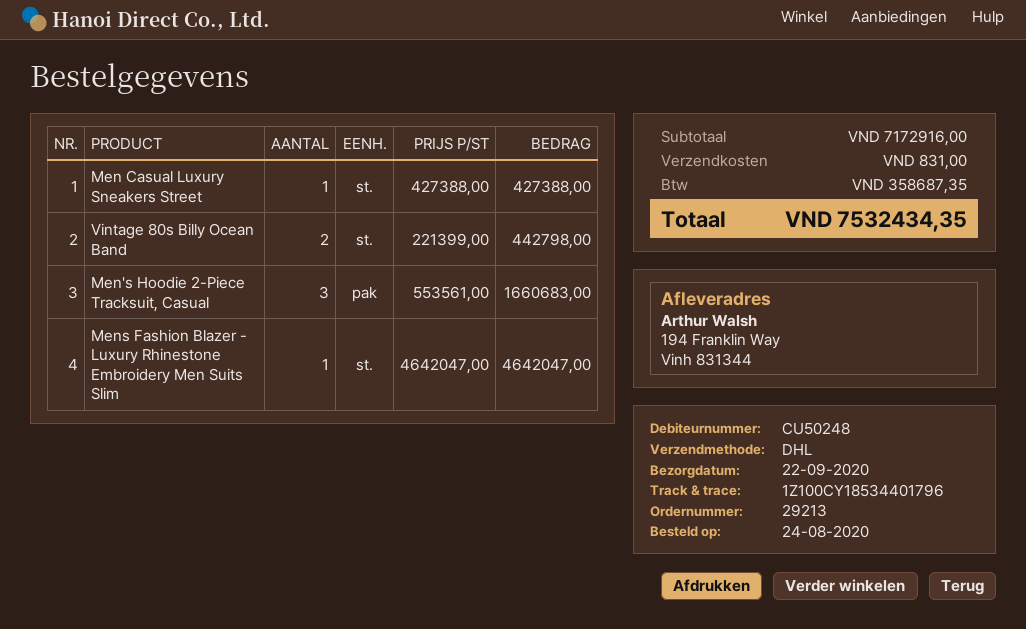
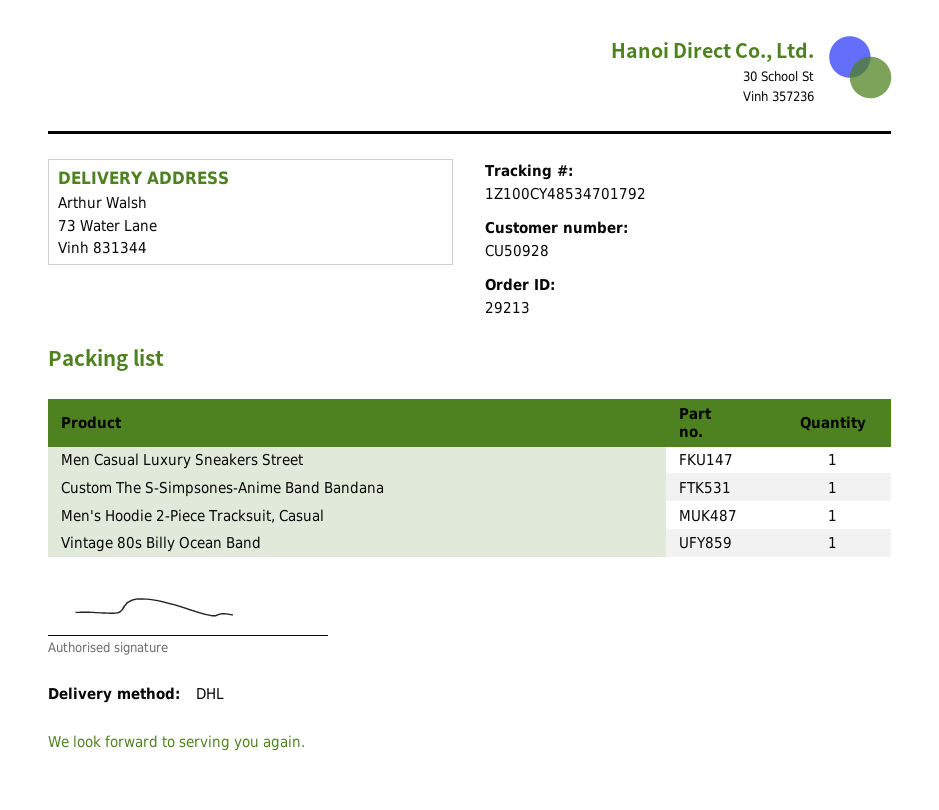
customer number: CU50248 -> CU50928
tracking number: 1Z100CY18534401796 -> 1Z100CY48534701792
ship to: 194 Franklin Way, Vinh 831344 -> 73 Water Lane, Vinh 831344
Vintage 80s Billy Ocean Band: 2 -> 1
Men's Hoodie 2‑Piece Tracksuit, Casual: 3 -> 1
Mens Fashion Blazer - Luxury Rhinestone Embroidery Men Suits Slim: 1 -> none
Custom The S-Simpsones-Anime Band Bandana: none -> 1

